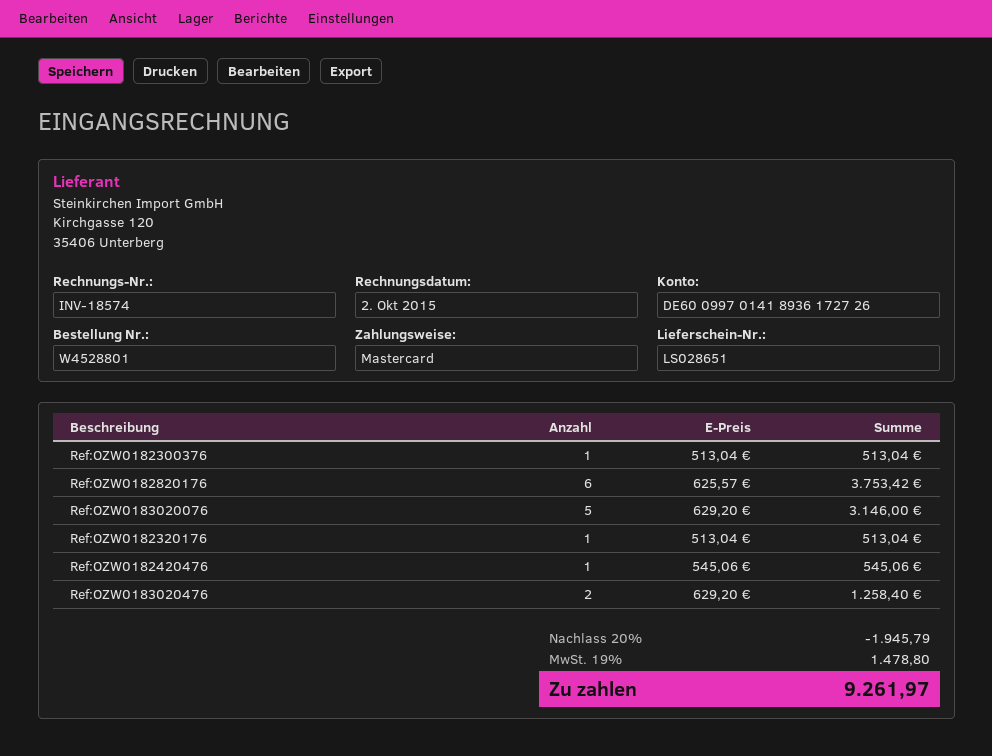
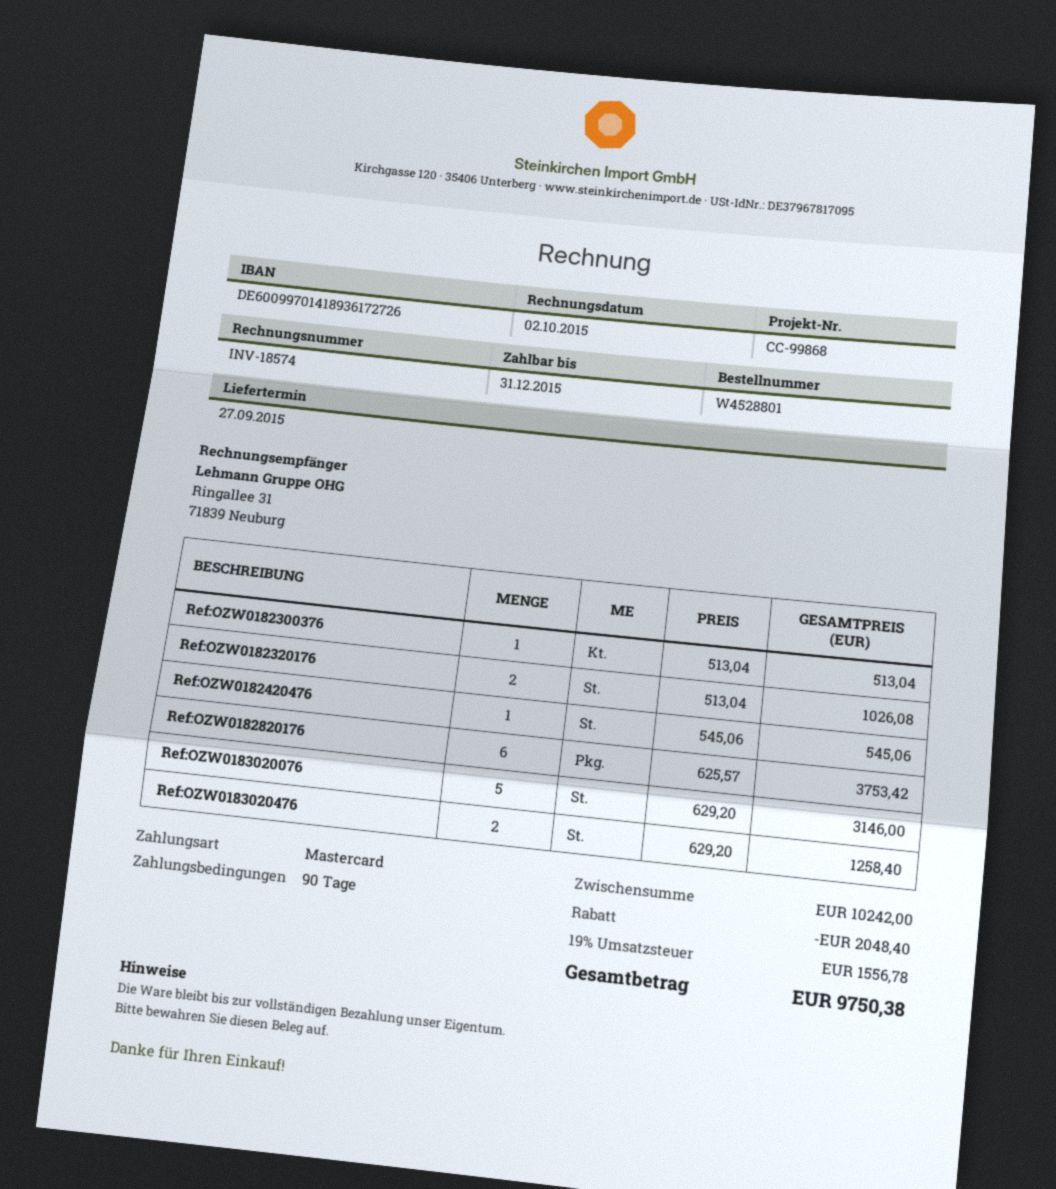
Ref:OZW0182320176: 1 x 513.04 = 513.04 -> 2 x 513.04 = 1026.08
discount: 1945.79 -> 2048.40
tax: 19% = 1478.80 -> 19% = 1556.78
total: 9261.97 -> 9750.38

